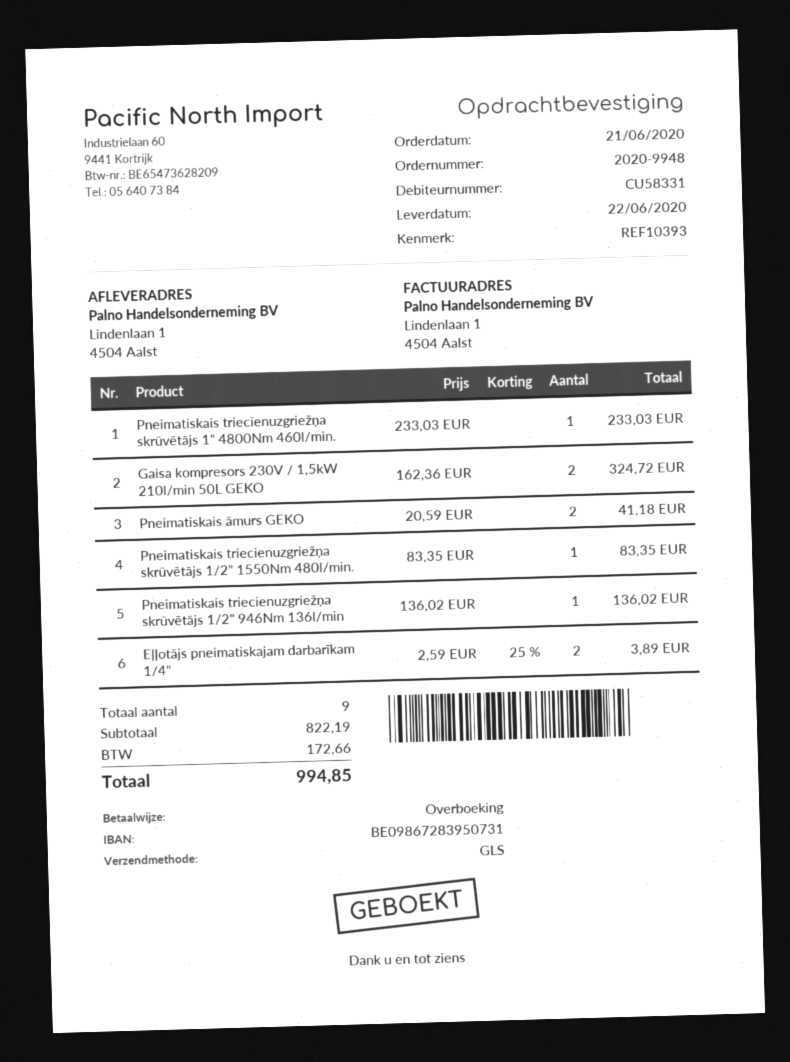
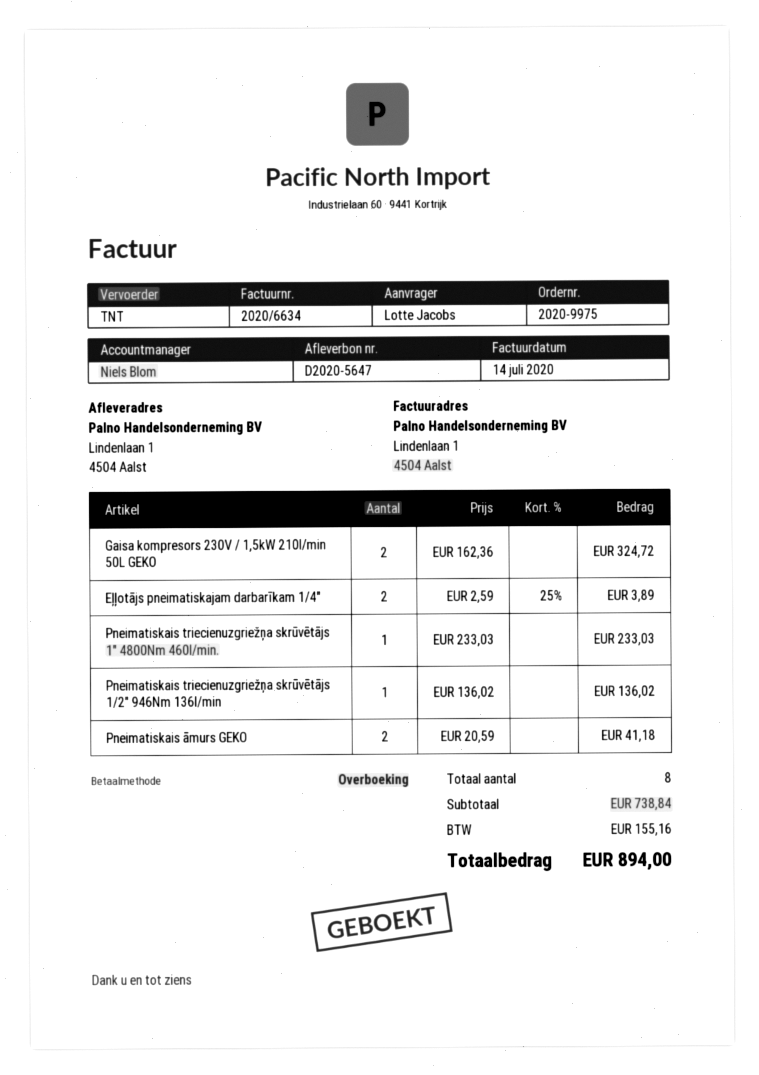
order number: 2020-9948 -> 2020-9975
shipping method: GLS -> TNT
Pneimatiskais triecienuzgriežņa skrūvētājs 1/2" 1550Nm 480l/min.: 1 x 83.35 = 83.35 -> none
total quantity: 9 -> 8
subtotal: 822.19 -> 738.84
tax: 172.66 -> 155.16
total: 994.85 -> 894.00

